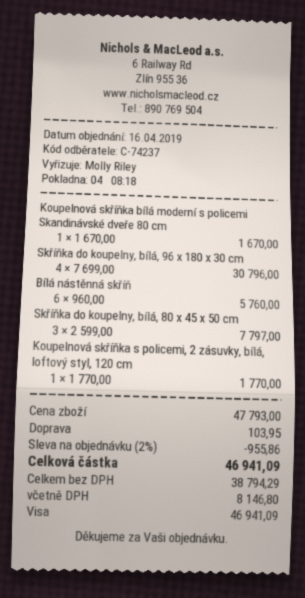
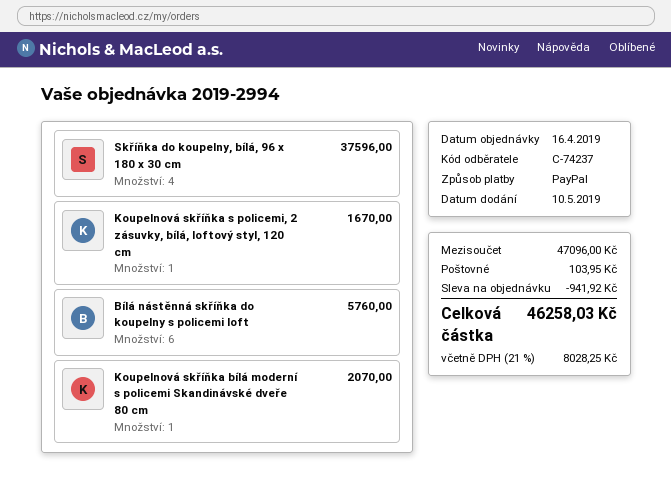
payment method: Visa -> PayPal
Koupelnová skříňka bílá moderní s policemi Skandinávské dveře 80 cm: 1 for 1670.00 -> 1 for 2070.00
Skříňka do koupelny, bílá, 96 x 180 x 30 cm: 4 for 30796.00 -> 4 for 37596.00
Skříňka do koupelny, bílá, 80 x 45 x 50 cm: 3 for 7797.00 -> none
Koupelnová skříňka s policemi, 2 zásuvky, bílá, loftový styl, 120 cm: 1 for 1770.00 -> 1 for 1670.00
subtotal: 47793.00 -> 47096.00
discount: 955.86 -> 941.92
tax: 8146.80 -> 8028.25
total: 46941.09 -> 46258.03

